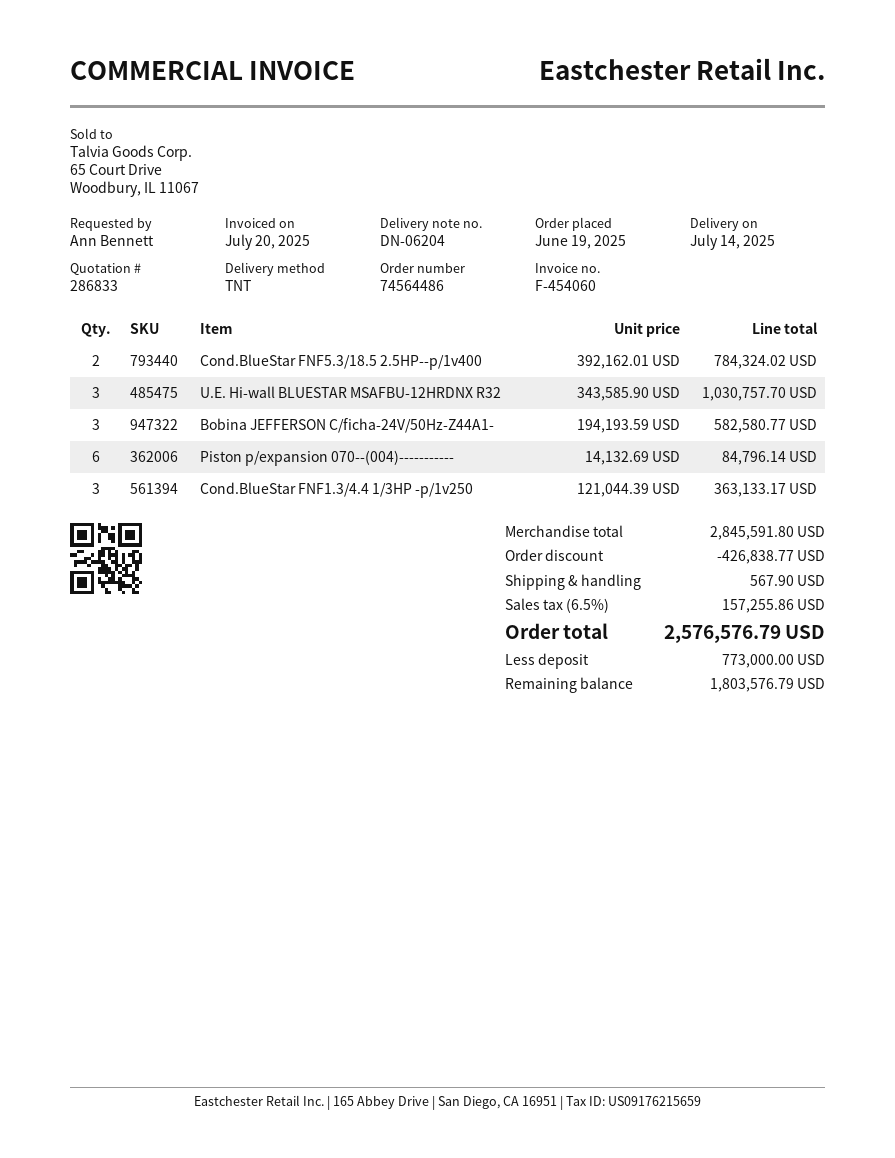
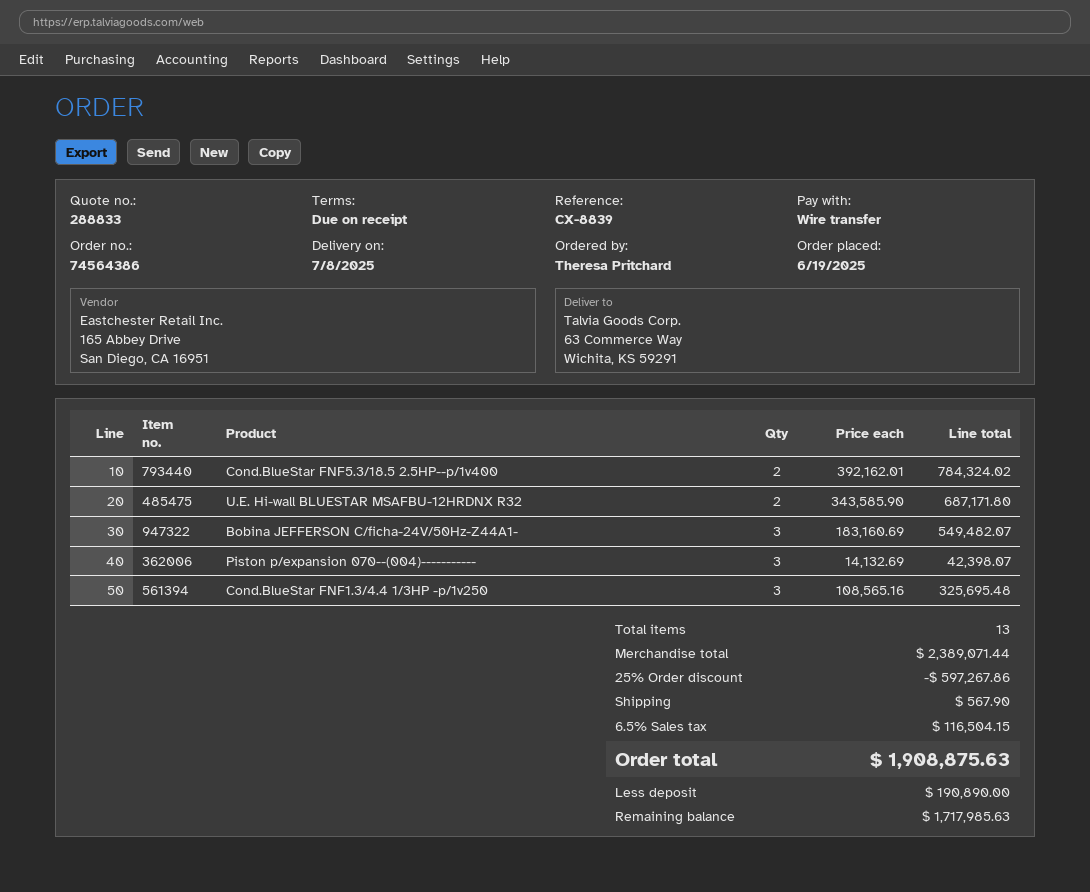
quote number: 286833 -> 288833
order number: 74564486 -> 74564386
delivery date: 2025-07-14 -> 2025-07-08
ordered by: Ann Bennett -> Theresa Pritchard
U.E. Hi-wall BLUESTAR MSAFBU-12HRDNX R32: 3 x 343585.90 = 1030757.70 -> 2 x 343585.90 = 687171.80
Bobina JEFFERSON C/ficha-24V/50Hz-Z44A1-: 3 x 194193.59 = 582580.77 -> 3 x 183160.69 = 549482.07
Piston p/expansion 070--(004)-----------: 6 x 14132.69 = 84796.14 -> 3 x 14132.69 = 42398.07
Cond.BlueStar FNF1.3/4.4 1/3HP -p/1v250: 3 x 121044.39 = 363133.17 -> 3 x 108565.16 = 325695.48
subtotal: 2845591.80 -> 2389071.44
discount: 426838.77 -> 597267.86
tax: 6.5% = 157255.86 -> 6.5% = 116504.15
total: 2576576.79 -> 1908875.63
deposit: 773000.00 -> 190890.00
balance: 1803576.79 -> 1717985.63

